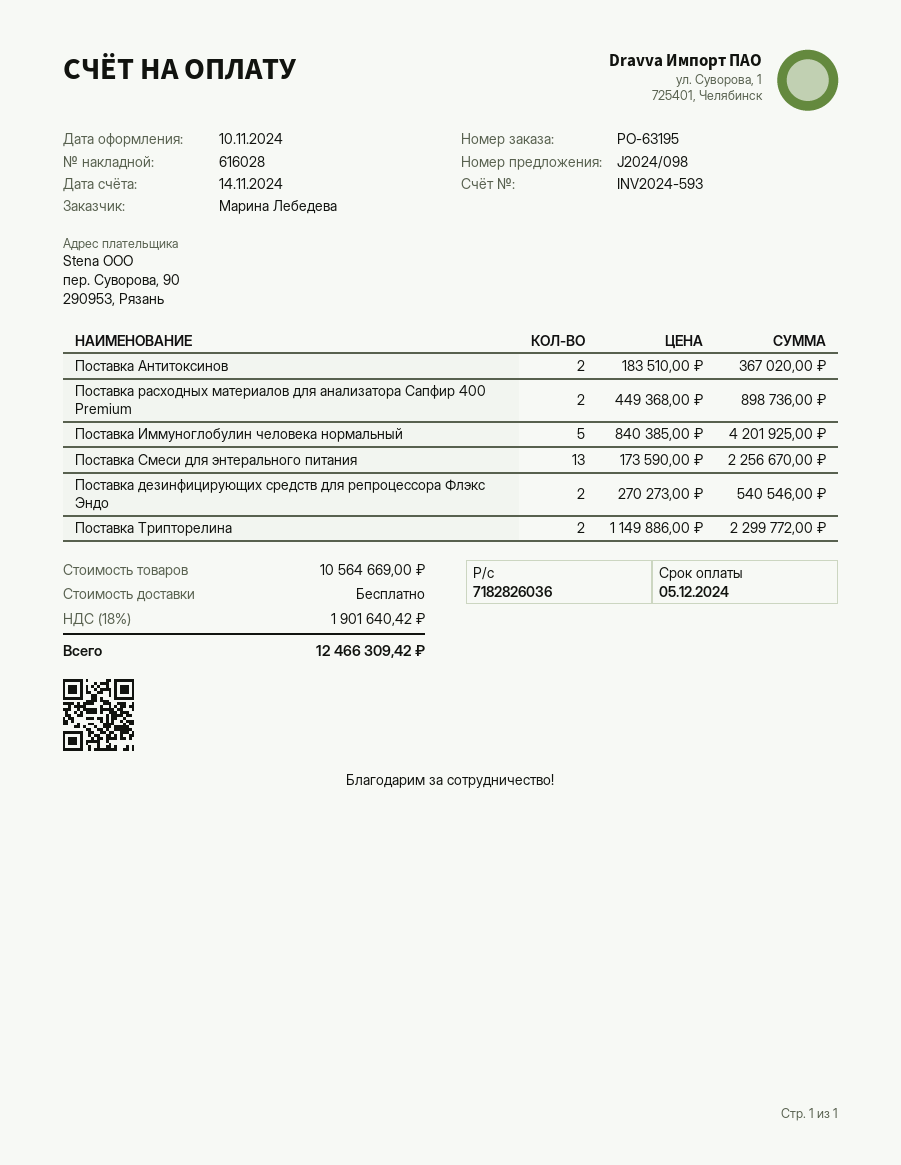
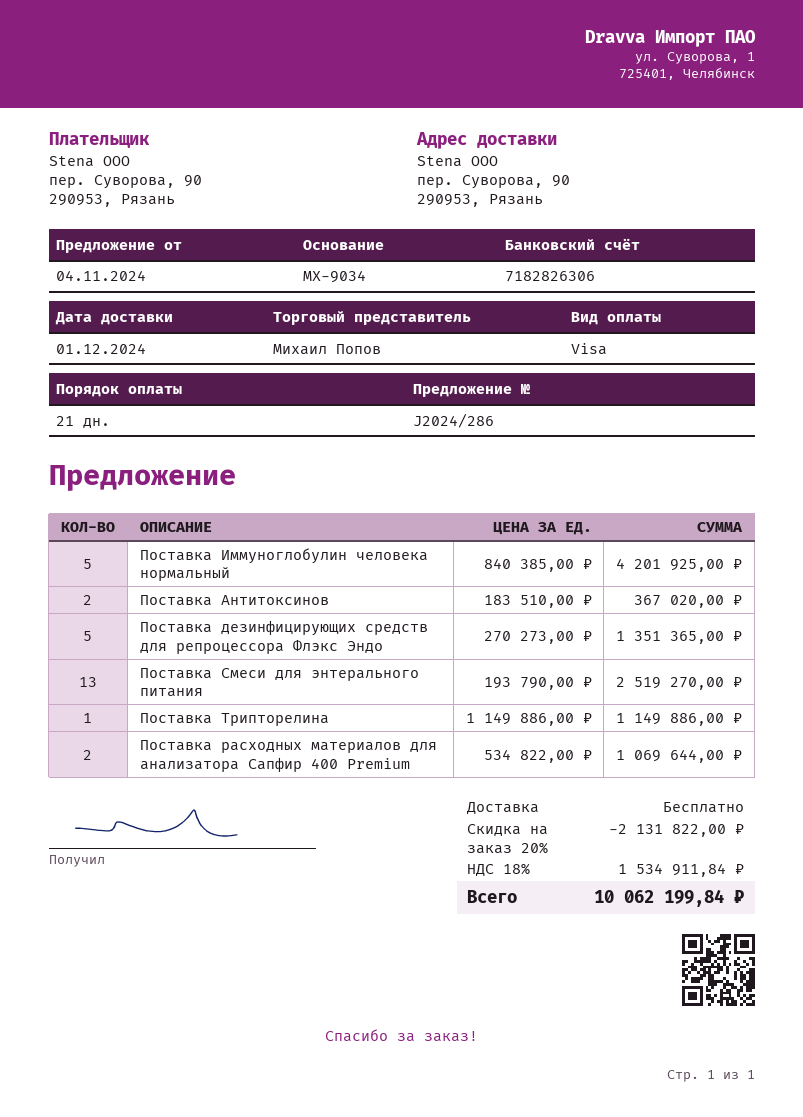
quote number: J2024/098 -> J2024/286
bank account: 7182826036 -> 7182826306
Поставка расходных материалов для анализатора Сапфир 400 Premium: 2 x 449368.00 = 898736.00 -> 2 x 534822.00 = 1069644.00
Поставка Смеси для энтерального питания: 13 x 173590.00 = 2256670.00 -> 13 x 193790.00 = 2519270.00
Поставка дезинфицирующих средств для репроцессора Флэкс Эндо: 2 x 270273.00 = 540546.00 -> 5 x 270273.00 = 1351365.00
Поставка Трипторелина: 2 x 1149886.00 = 2299772.00 -> 1 x 1149886.00 = 1149886.00
discount: none -> 20% = 2131822.00
tax: 18% = 1901640.42 -> 18% = 1534911.84
total: 12466309.42 -> 10062199.84

